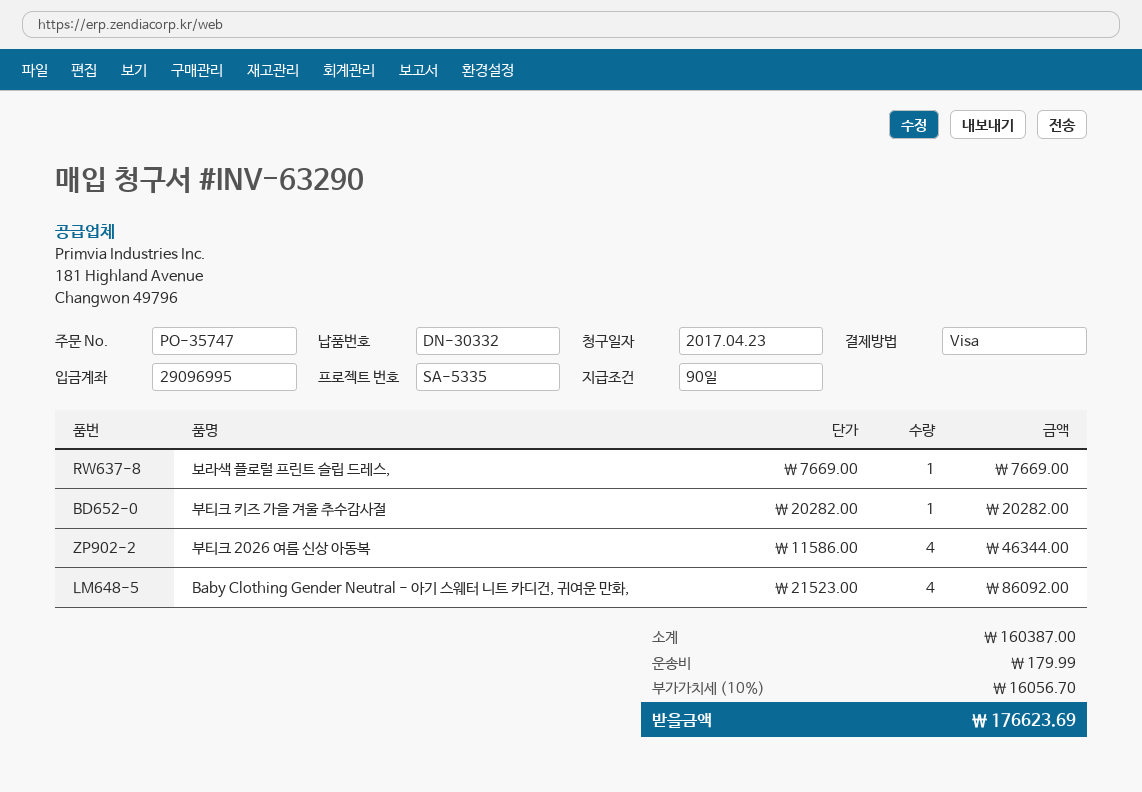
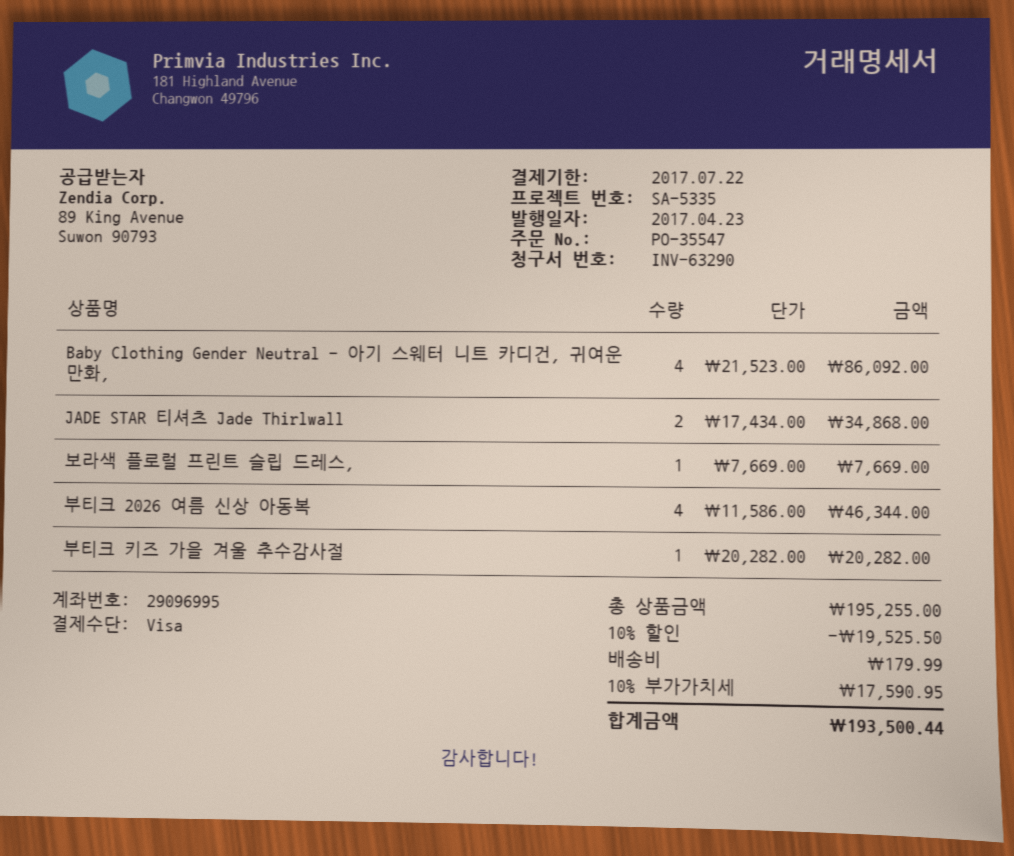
order number: PO-35747 -> PO-35547
JADE STAR 티셔츠 Jade Thirlwall: none -> 2 x 17434.00 = 34868.00
subtotal: 160387.00 -> 195255.00
discount: none -> 10% = 19525.50
tax: 10% = 16056.70 -> 10% = 17590.95
total: 176623.69 -> 193500.44

